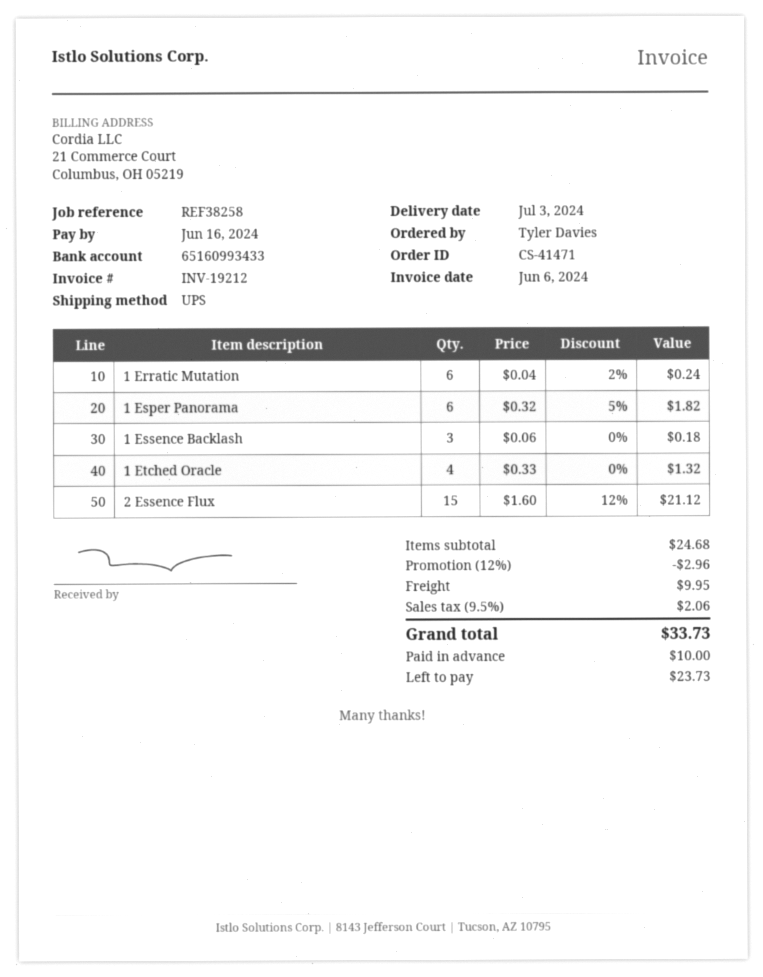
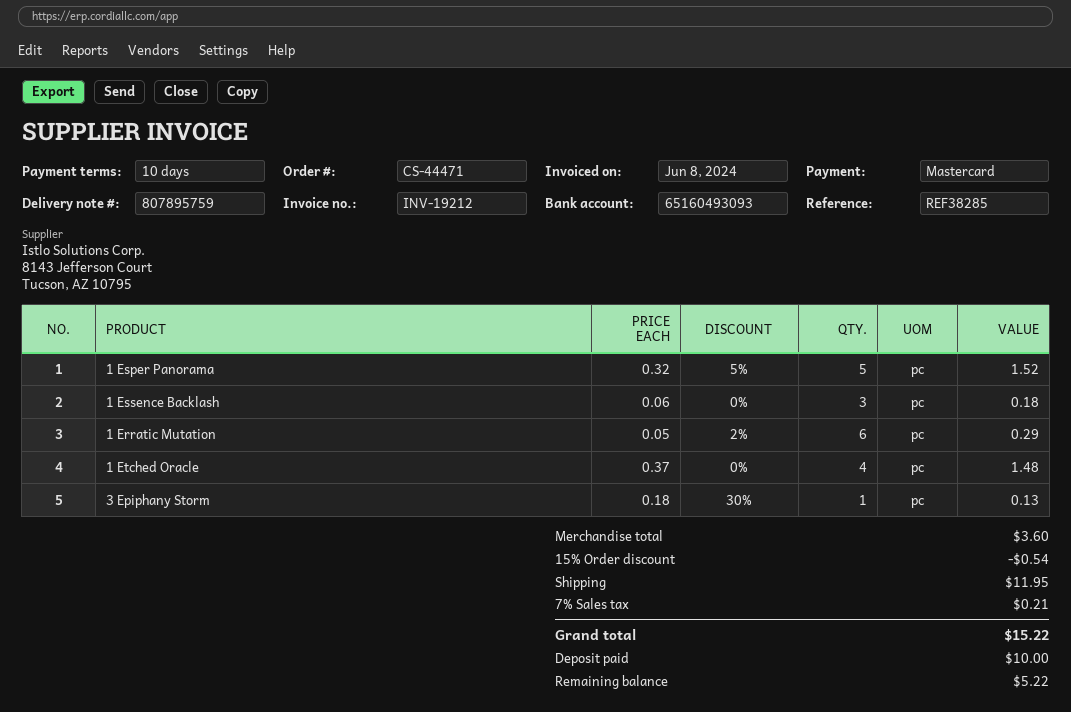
order number: CS-41471 -> CS-44471
invoice date: 2024-06-06 -> 2024-06-08
reference: REF38258 -> REF38285
bank account: 65160993433 -> 65160493093
1 Erratic Mutation: 6 x 0.04 - 2% = 0.24 -> 6 x 0.05 - 2% = 0.29
1 Esper Panorama: 6 x 0.32 - 5% = 1.82 -> 5 x 0.32 - 5% = 1.52
1 Etched Oracle: 4 x 0.33 = 1.32 -> 4 x 0.37 = 1.48
2 Essence Flux: 15 x 1.60 - 12% = 21.12 -> none
3 Epiphany Storm: none -> 1 x 0.18 - 30% = 0.13
subtotal: 24.68 -> 3.60
discount: 12% = 2.96 -> 15% = 0.54
shipping: 9.95 -> 11.95
tax: 9.5% = 2.06 -> 7% = 0.21
total: 33.73 -> 15.22
balance: 23.73 -> 5.22

